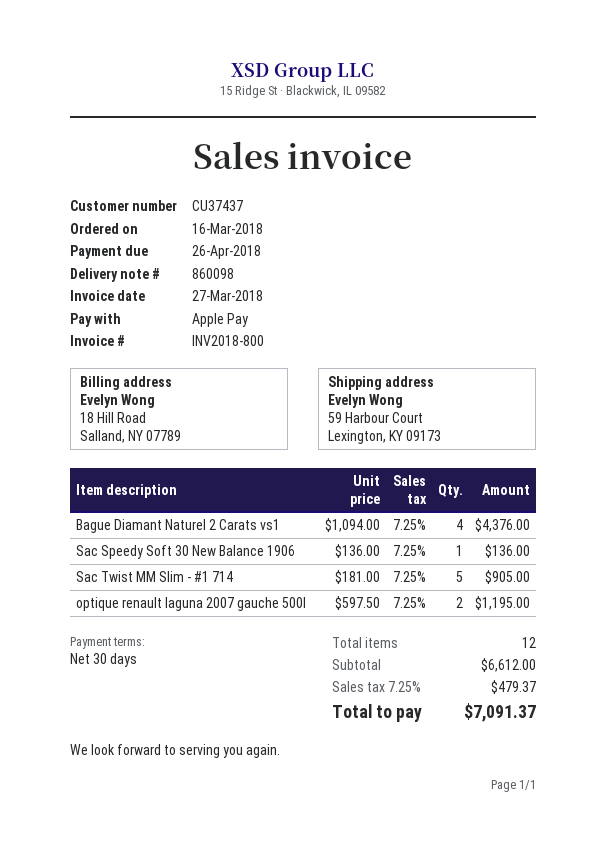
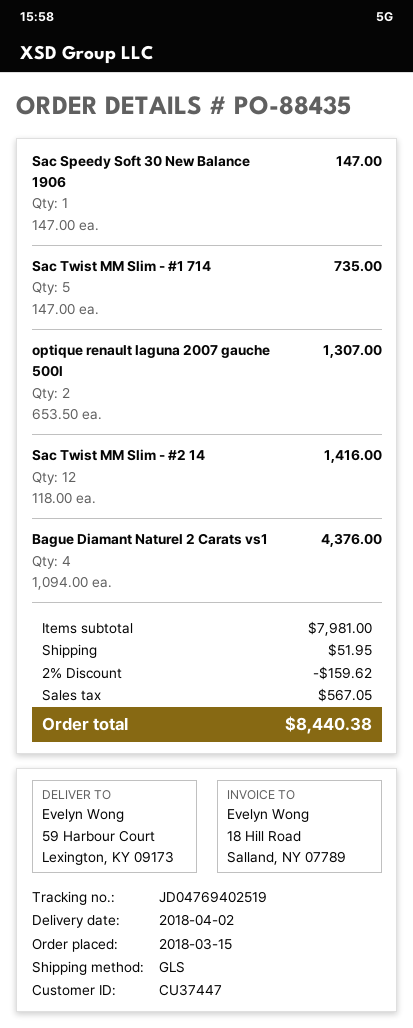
order date: 2018-03-16 -> 2018-03-15
customer number: CU37437 -> CU37447
Sac Speedy Soft 30 New Balance 1906: 1 x 136.00 = 136.00 -> 1 x 147.00 = 147.00
Sac Twist MM Slim - #1 714: 5 x 181.00 = 905.00 -> 5 x 147.00 = 735.00
optique renault laguna 2007 gauche 500l: 2 x 597.50 = 1195.00 -> 2 x 653.50 = 1307.00
Sac Twist MM Slim - #2 14: none -> 12 x 118.00 = 1416.00
subtotal: 6612.00 -> 7981.00
discount: none -> 2% = 159.62
shipping: none -> 51.95
tax: 479.37 -> 567.05
total: 7091.37 -> 8440.38

